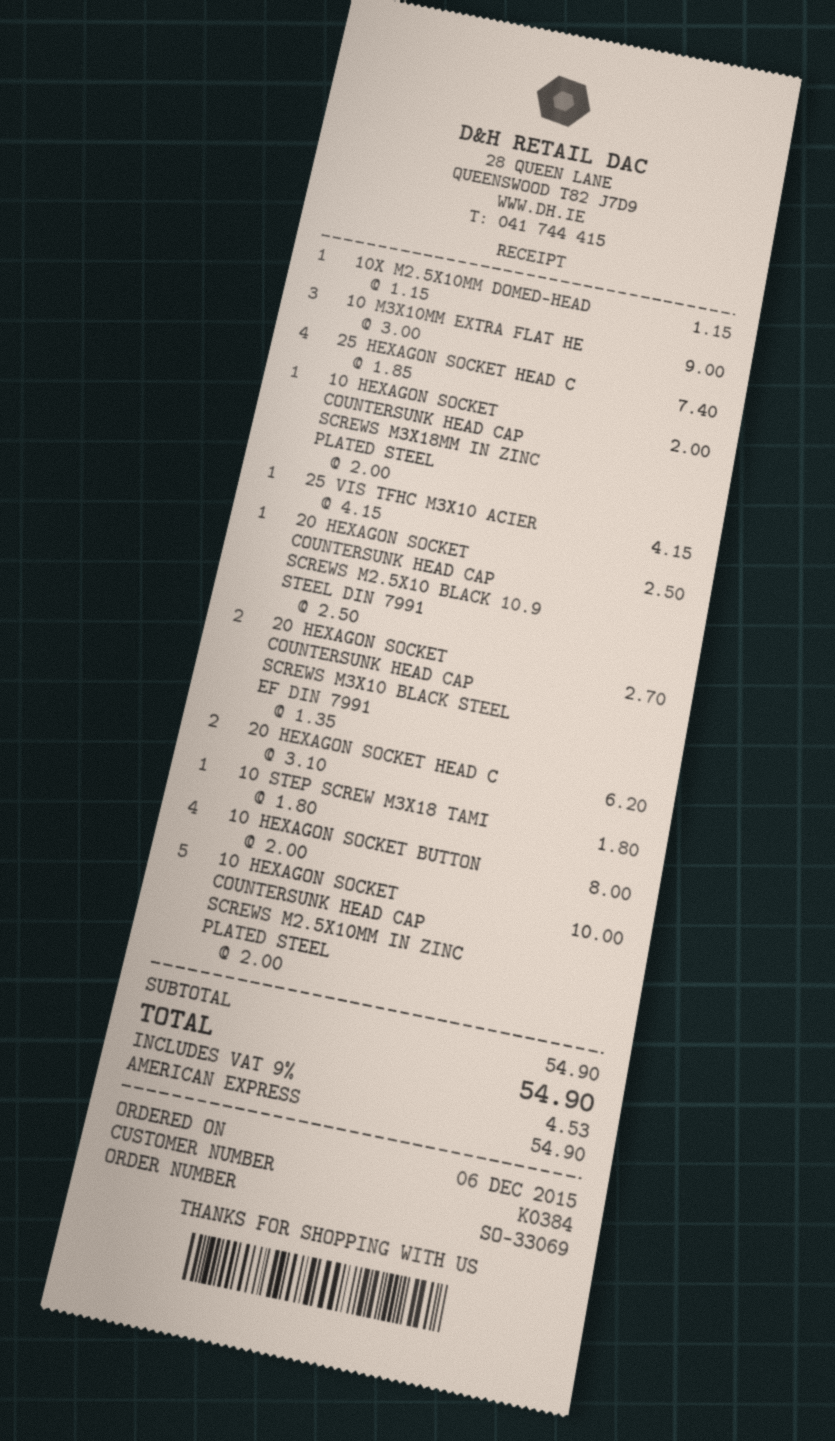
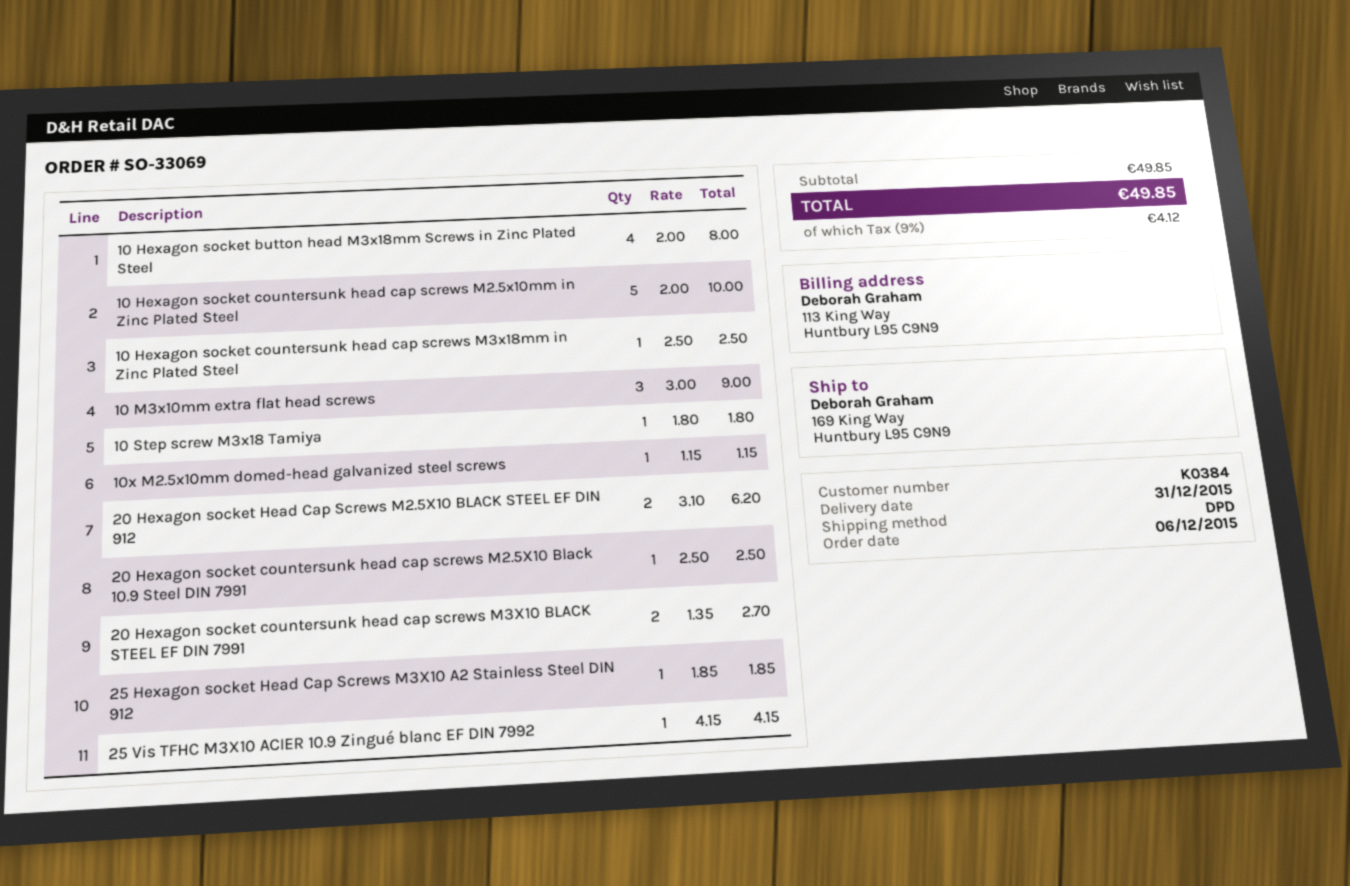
25 HEXAGON SOCKET HEAD C: 4 x 1.85 = 7.40 -> 1 x 1.85 = 1.85
10 HEXAGON SOCKET COUNTERSUNK HEAD CAP SCREWS M3X18MM IN ZINC PLATED STEEL: 1 x 2.00 = 2.00 -> 1 x 2.50 = 2.50
subtotal: 54.90 -> 49.85
tax: 9% = 4.53 -> 9% = 4.12
total: 54.90 -> 49.85

